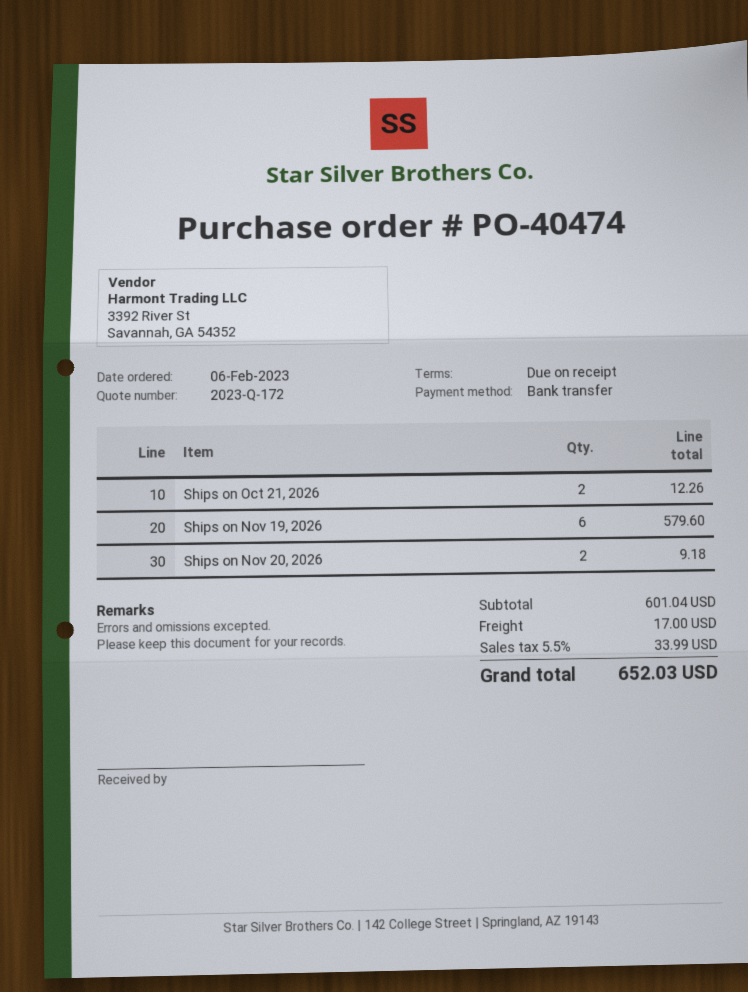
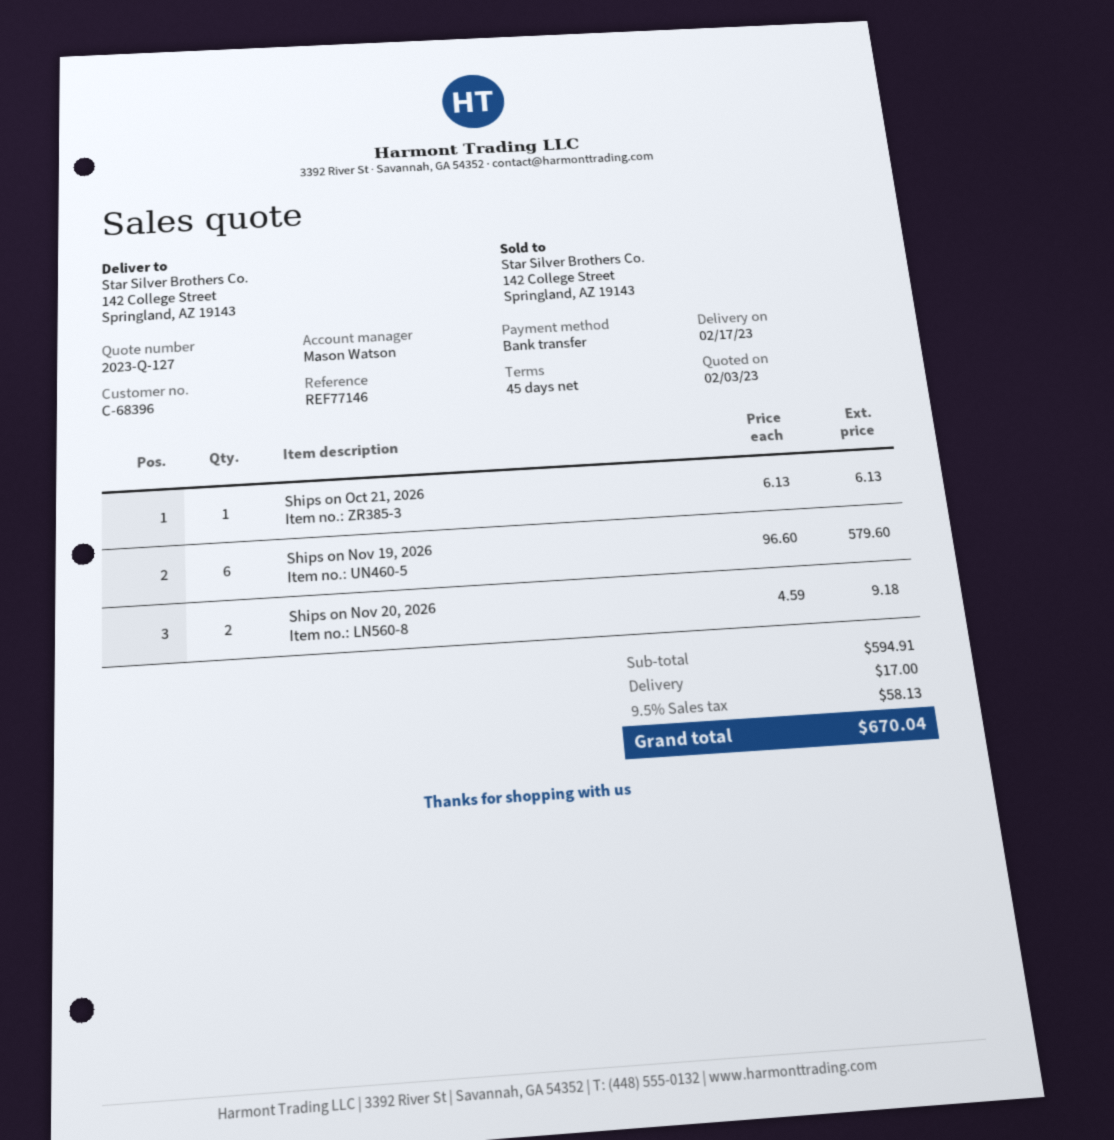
quote number: 2023-Q-172 -> 2023-Q-127
payment terms: on receipt -> 45 days
Ships on Oct 21, 2026: 2 for 12.26 -> 1 for 6.13
subtotal: 601.04 -> 594.91
tax: 5.5% = 33.99 -> 9.5% = 58.13
total: 652.03 -> 670.04

